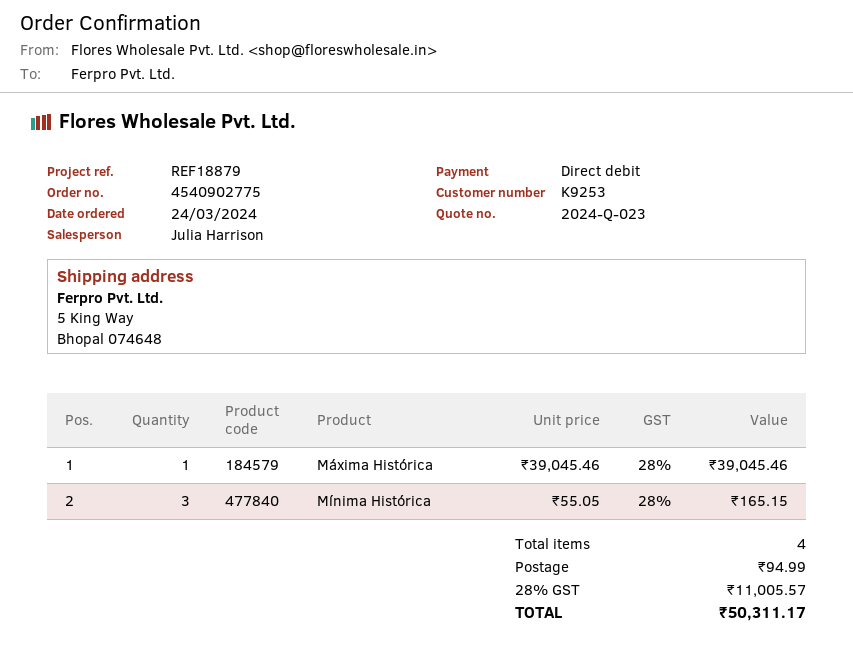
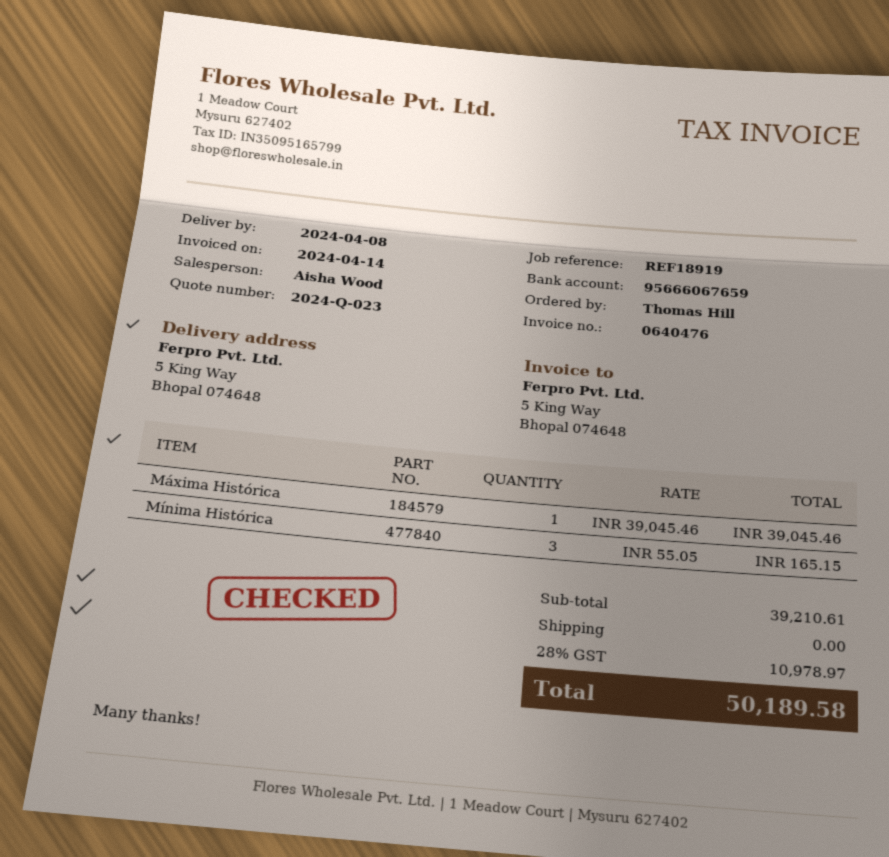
reference: REF18879 -> REF18919
sales rep: Julia Harrison -> Aisha Wood
shipping: 94.99 -> 0.00
tax: 28% = 11005.57 -> 28% = 10978.97
total: 50311.17 -> 50189.58

